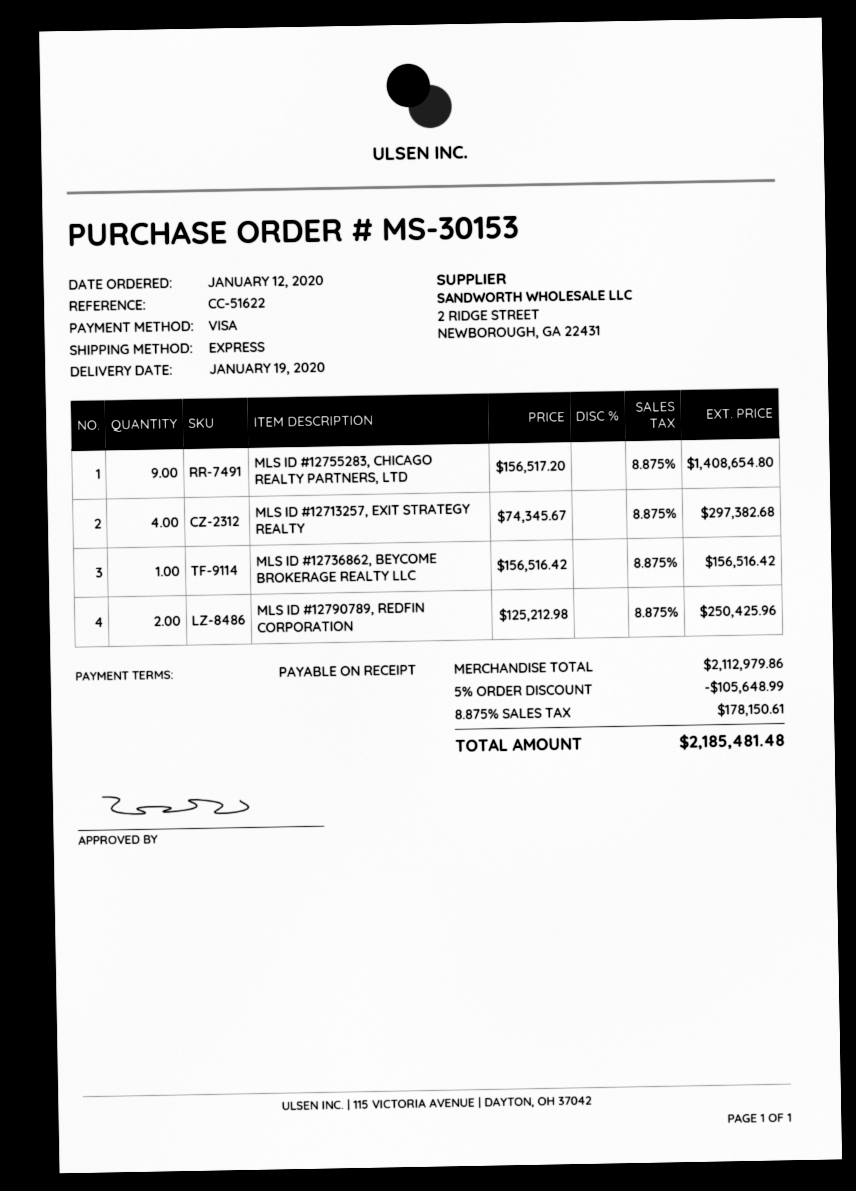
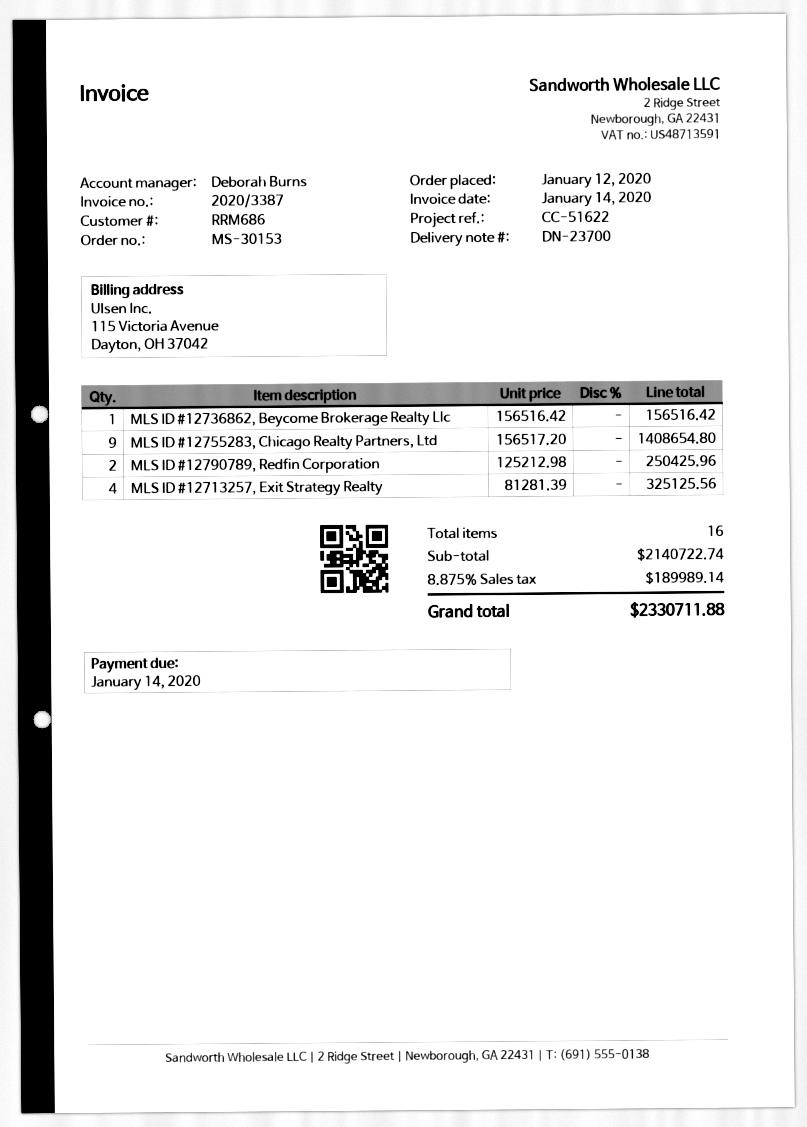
MLS ID #12713257, EXIT STRATEGY REALTY: 4 x 74345.67 = 297382.68 -> 4 x 81281.39 = 325125.56
subtotal: 2112979.86 -> 2140722.74
discount: 5% = 105648.99 -> none
tax: 8.875% = 178150.61 -> 8.875% = 189989.14
total: 2185481.48 -> 2330711.88

